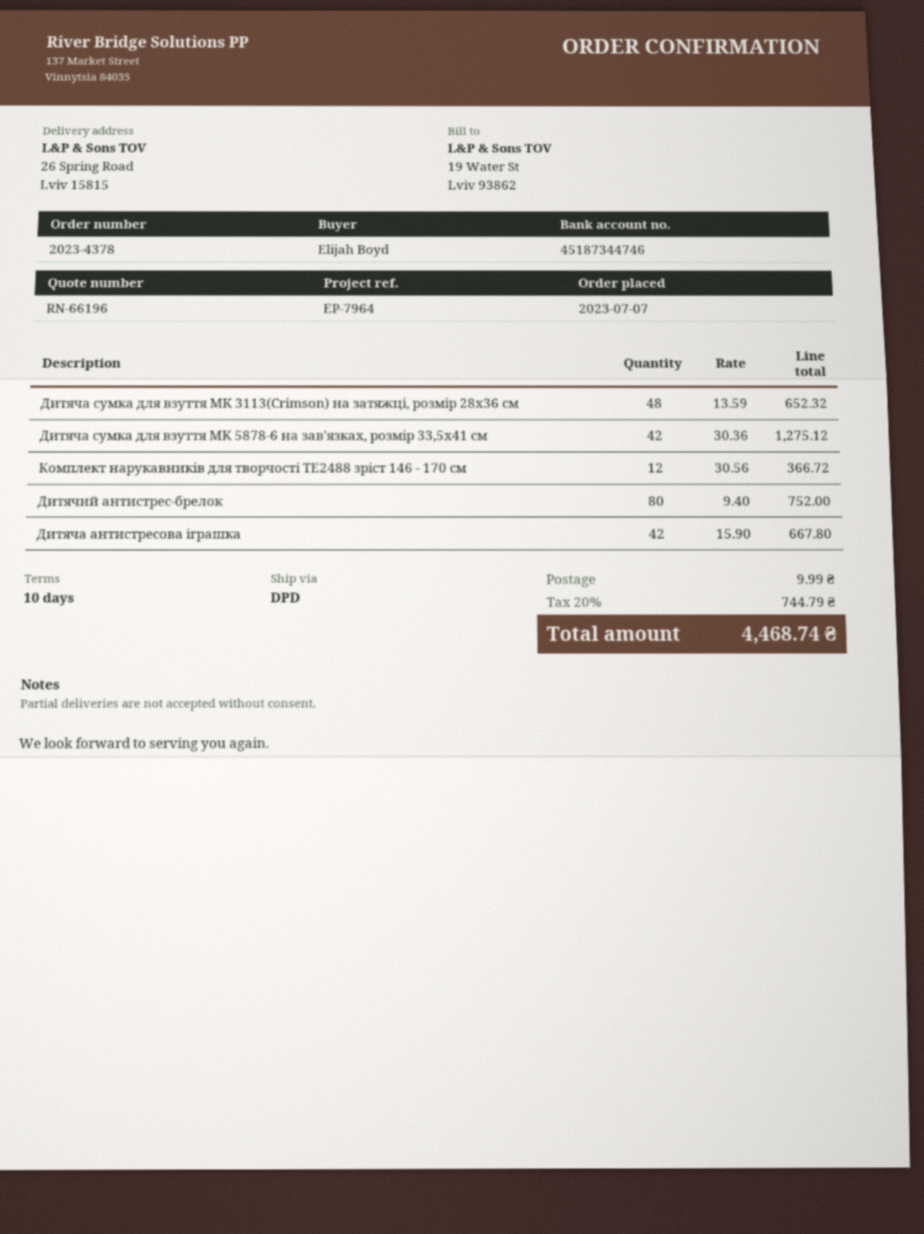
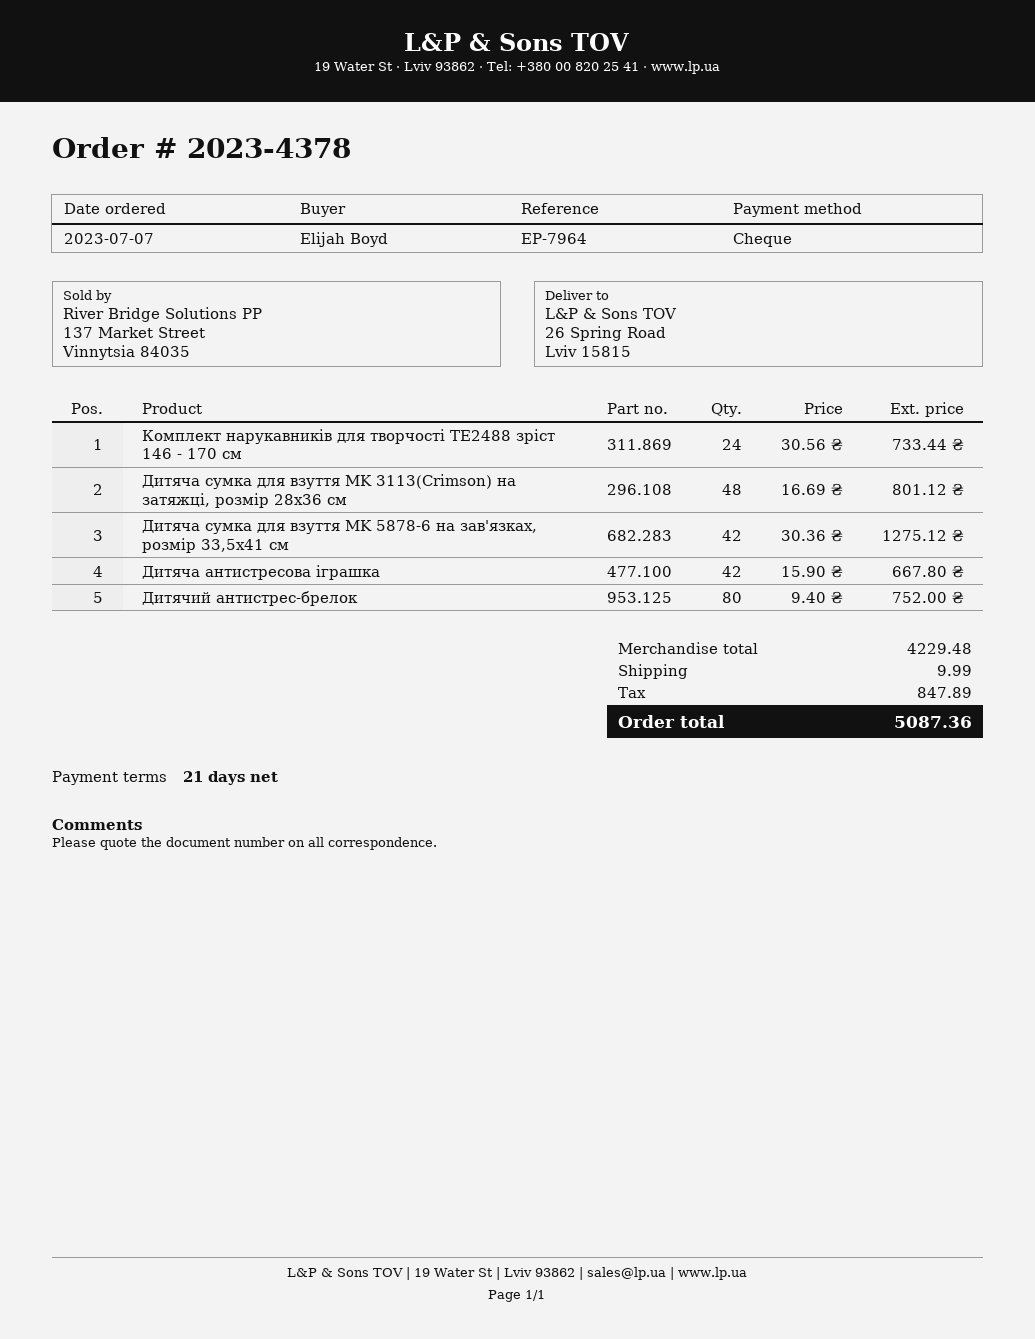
payment terms: 10 days -> 21 days
Дитяча сумка для взуття MK 3113(Crimson) на затяжці, розмір 28х36 см: 48 x 13.59 = 652.32 -> 48 x 16.69 = 801.12
Комплект нарукавників для творчості ТЕ2488 зріст 146 - 170 см: 12 x 30.56 = 366.72 -> 24 x 30.56 = 733.44
tax: 744.79 -> 847.89
total: 4468.74 -> 5087.36

